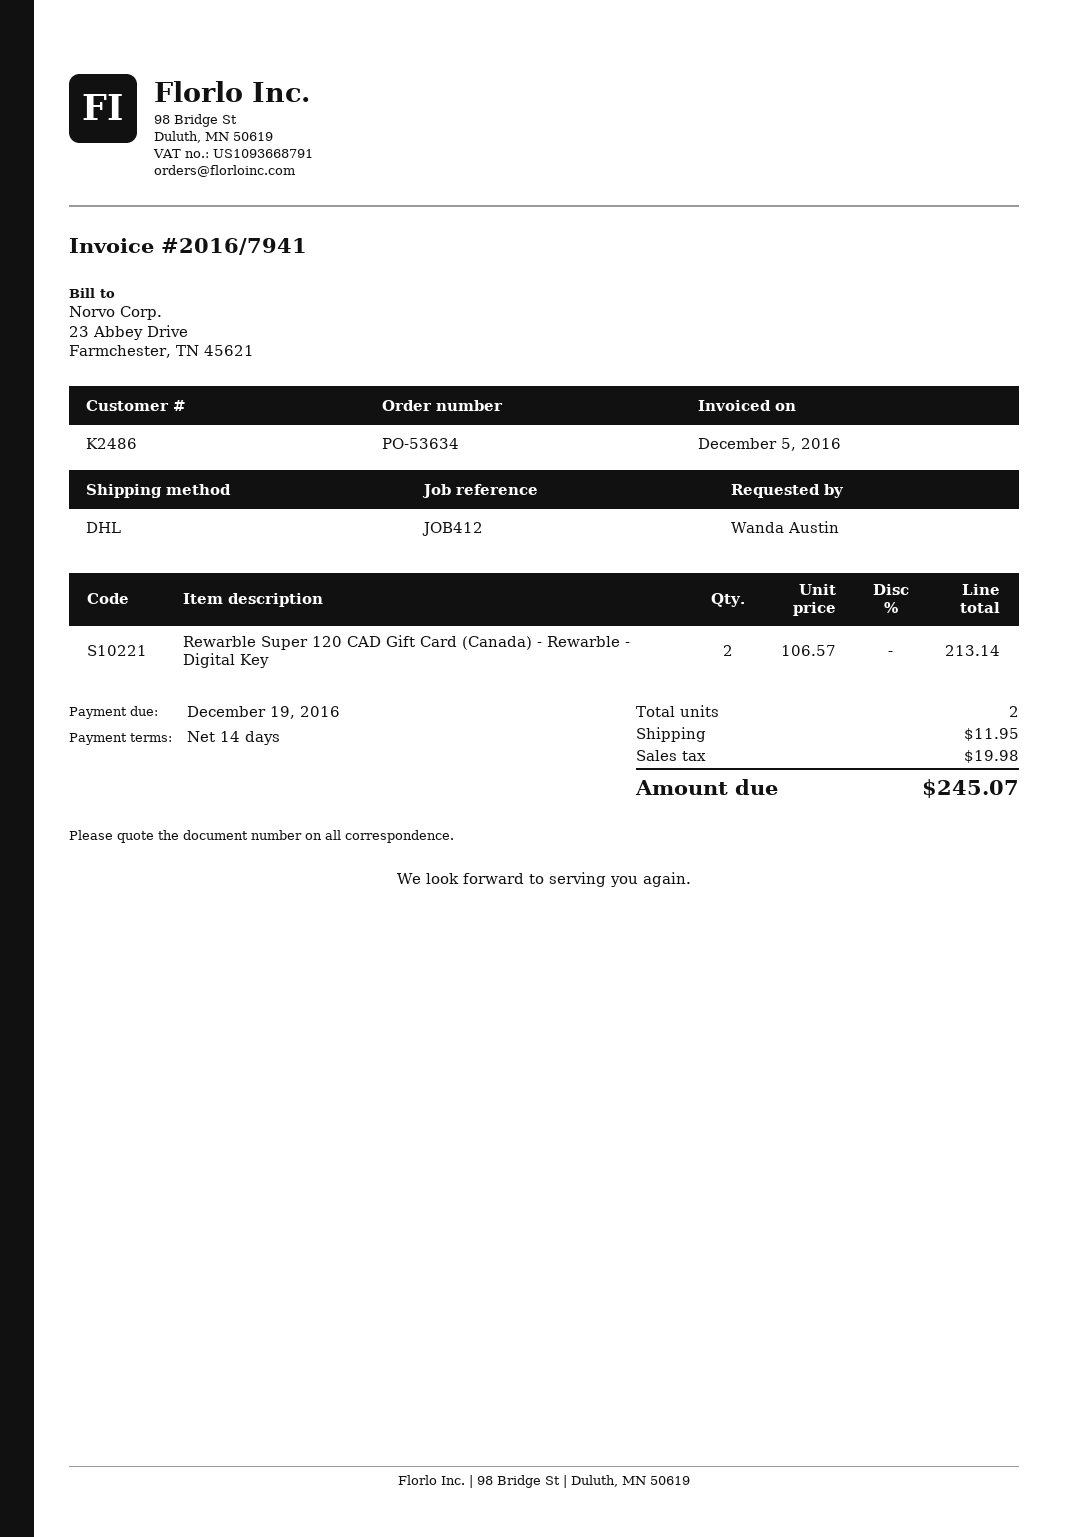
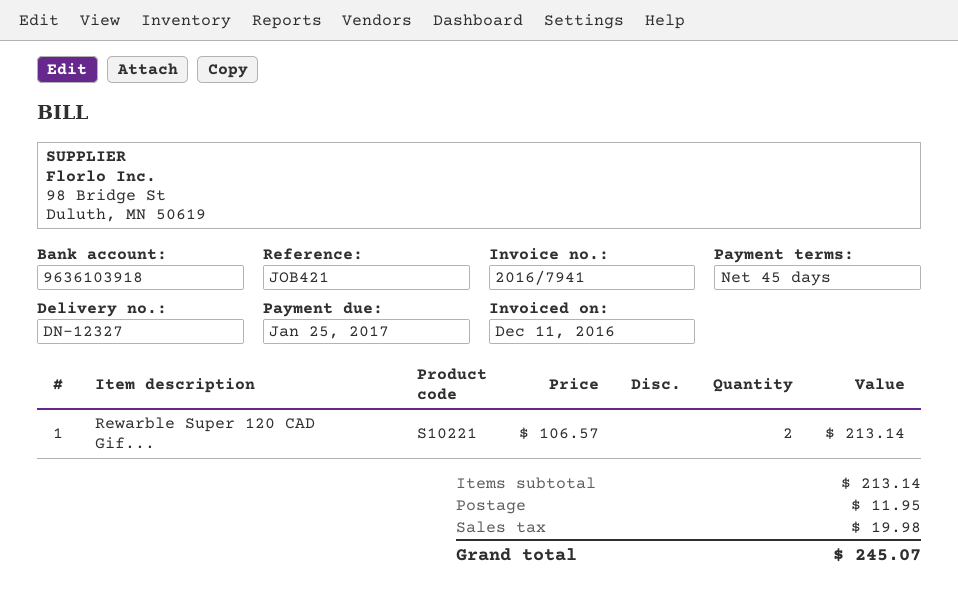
invoice date: 2016-12-05 -> 2016-12-11
payment terms: 14 days -> 45 days
due date: 2016-12-19 -> 2017-01-25
reference: JOB412 -> JOB421

